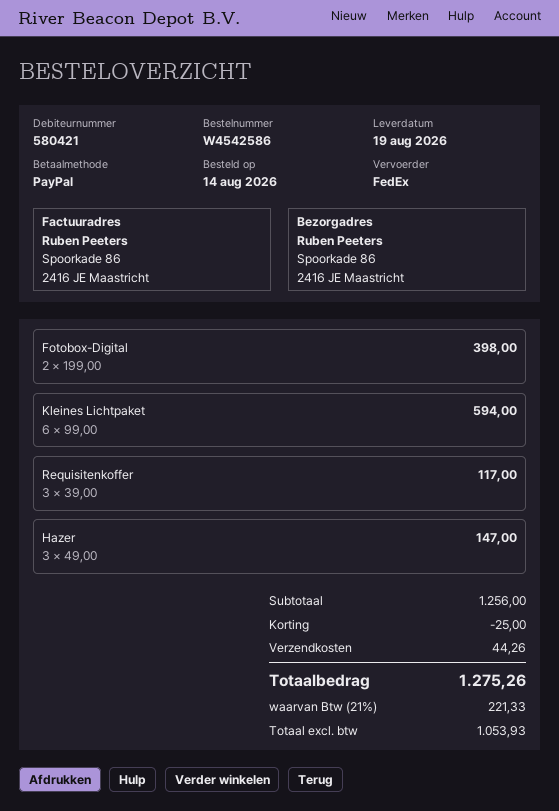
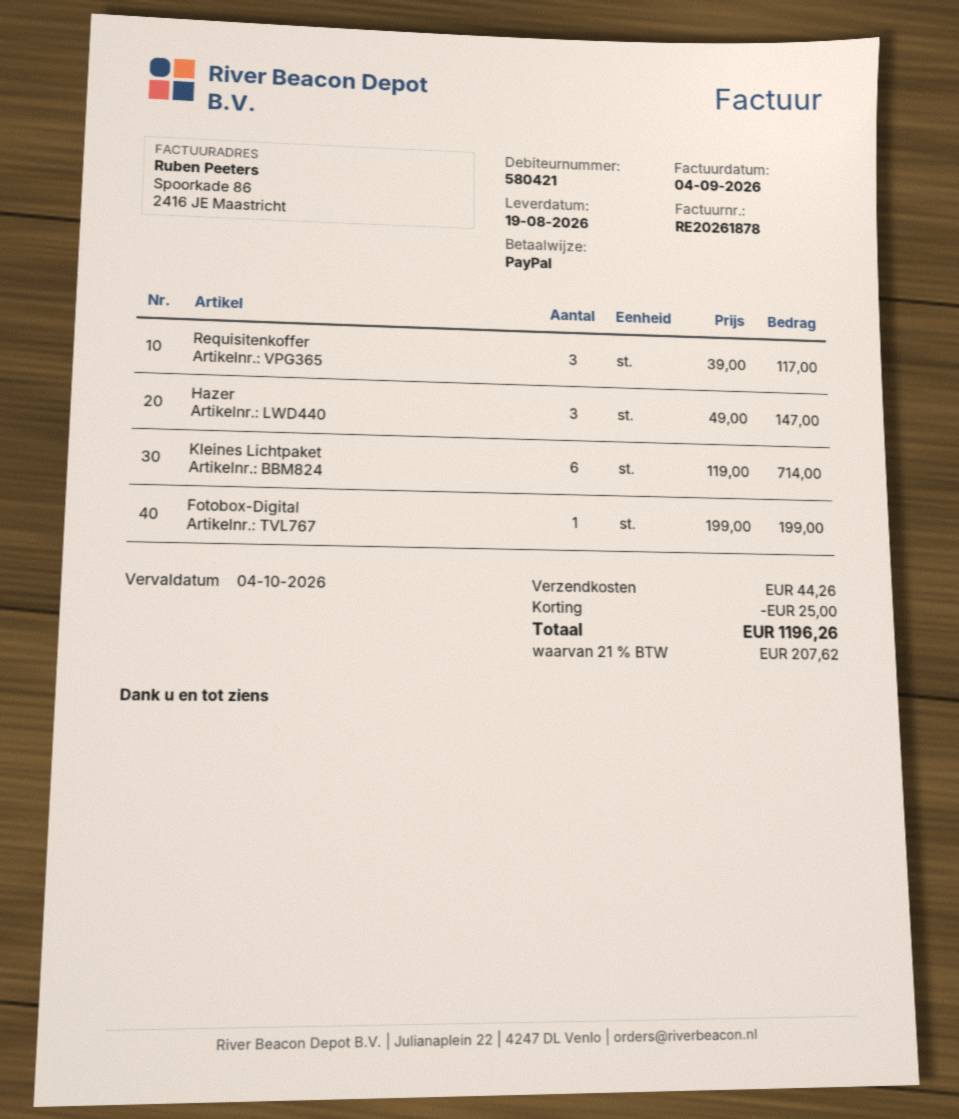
Fotobox-Digital: 2 x 199.00 = 398.00 -> 1 x 199.00 = 199.00
Kleines Lichtpaket: 6 x 99.00 = 594.00 -> 6 x 119.00 = 714.00
tax: 21% = 221.33 -> 21% = 207.62
total: 1275.26 -> 1196.26

